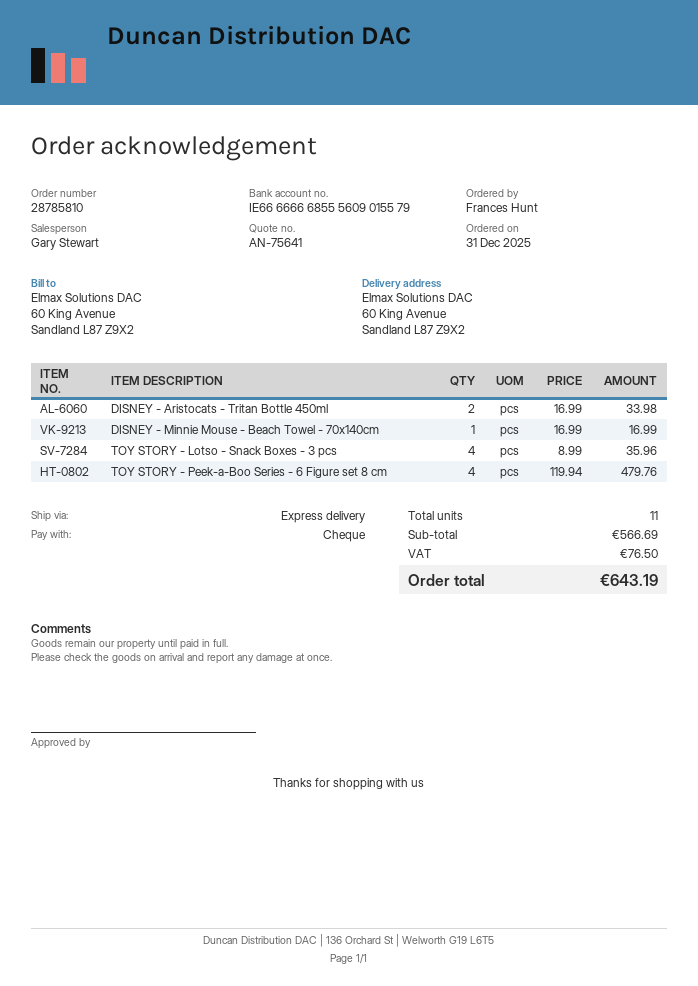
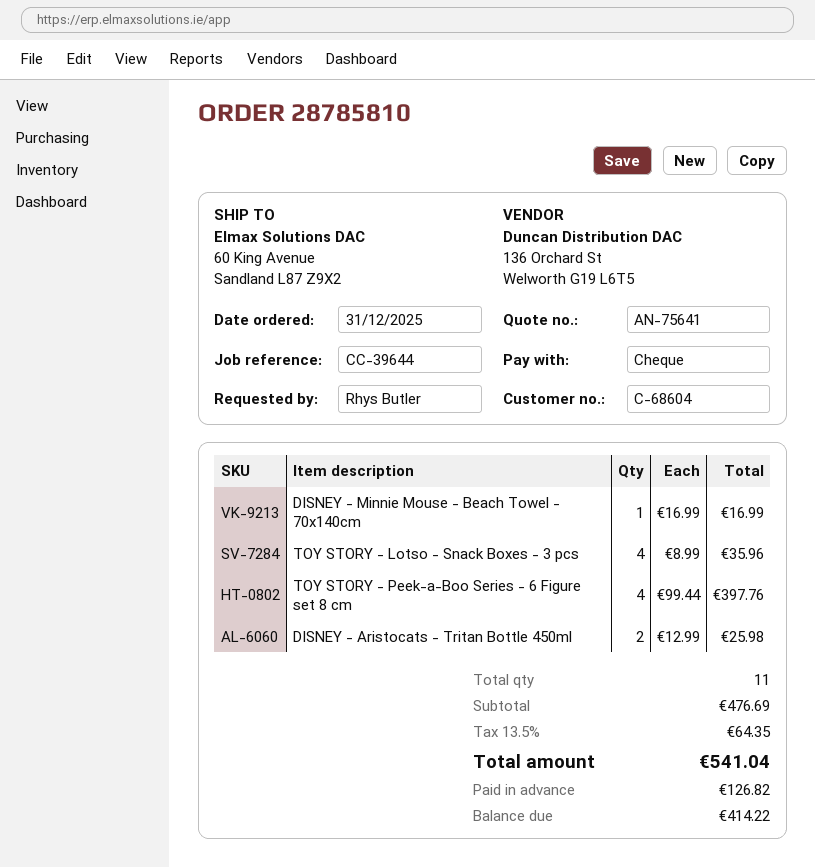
ordered by: Frances Hunt -> Rhys Butler
DISNEY - Aristocats - Tritan Bottle 450ml: 2 x 16.99 = 33.98 -> 2 x 12.99 = 25.98
TOY STORY - Peek-a-Boo Series - 6 Figure set 8 cm: 4 x 119.94 = 479.76 -> 4 x 99.44 = 397.76
subtotal: 566.69 -> 476.69
tax: 76.50 -> 64.35
total: 643.19 -> 541.04

